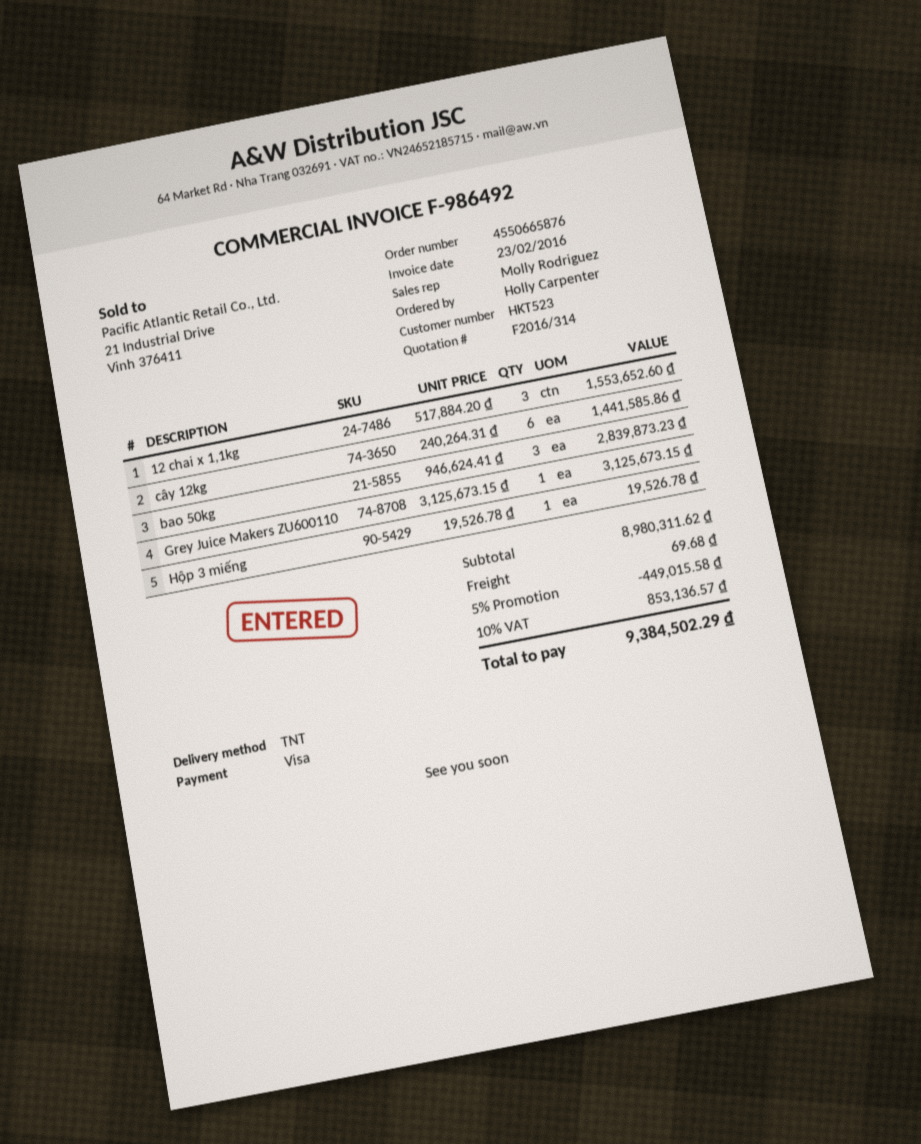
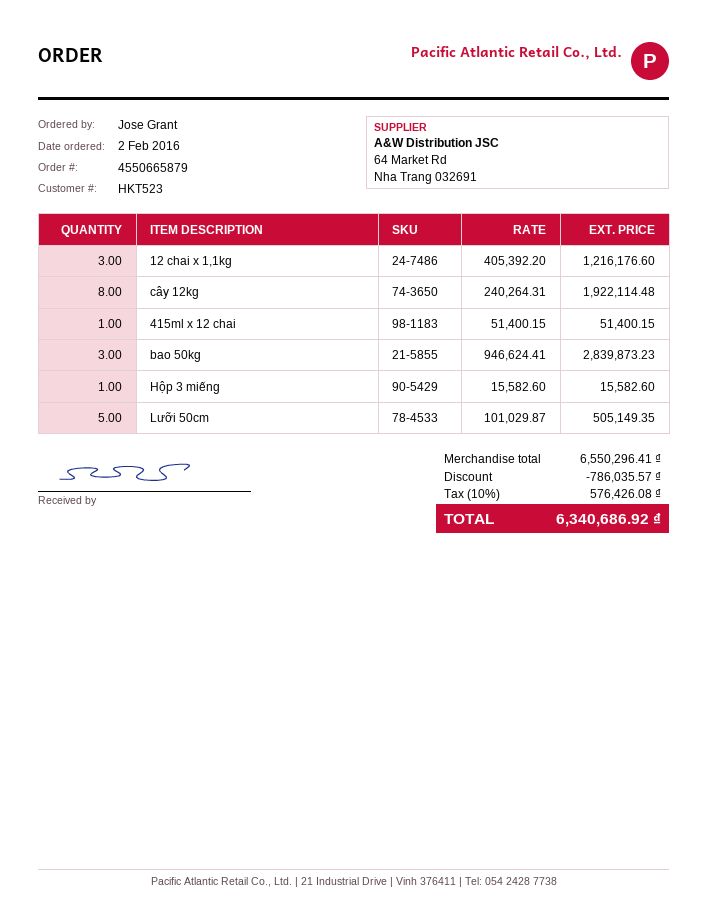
order number: 4550665876 -> 4550665879
ordered by: Holly Carpenter -> Jose Grant
12 chai x 1,1kg: 3 x 517884.20 = 1553652.60 -> 3 x 405392.20 = 1216176.60
cây 12kg: 6 x 240264.31 = 1441585.86 -> 8 x 240264.31 = 1922114.48
Grey Juice Makers ZU600110: 1 x 3125673.15 = 3125673.15 -> none
Hộp 3 miếng: 1 x 19526.78 = 19526.78 -> 1 x 15582.60 = 15582.60
415ml x 12 chai: none -> 1 x 51400.15 = 51400.15
Lưỡi 50cm: none -> 5 x 101029.87 = 505149.35
subtotal: 8980311.62 -> 6550296.41
discount: 449015.58 -> 786035.57
shipping: 69.68 -> none
tax: 10% = 853136.57 -> 10% = 576426.08
total: 9384502.29 -> 6340686.92

